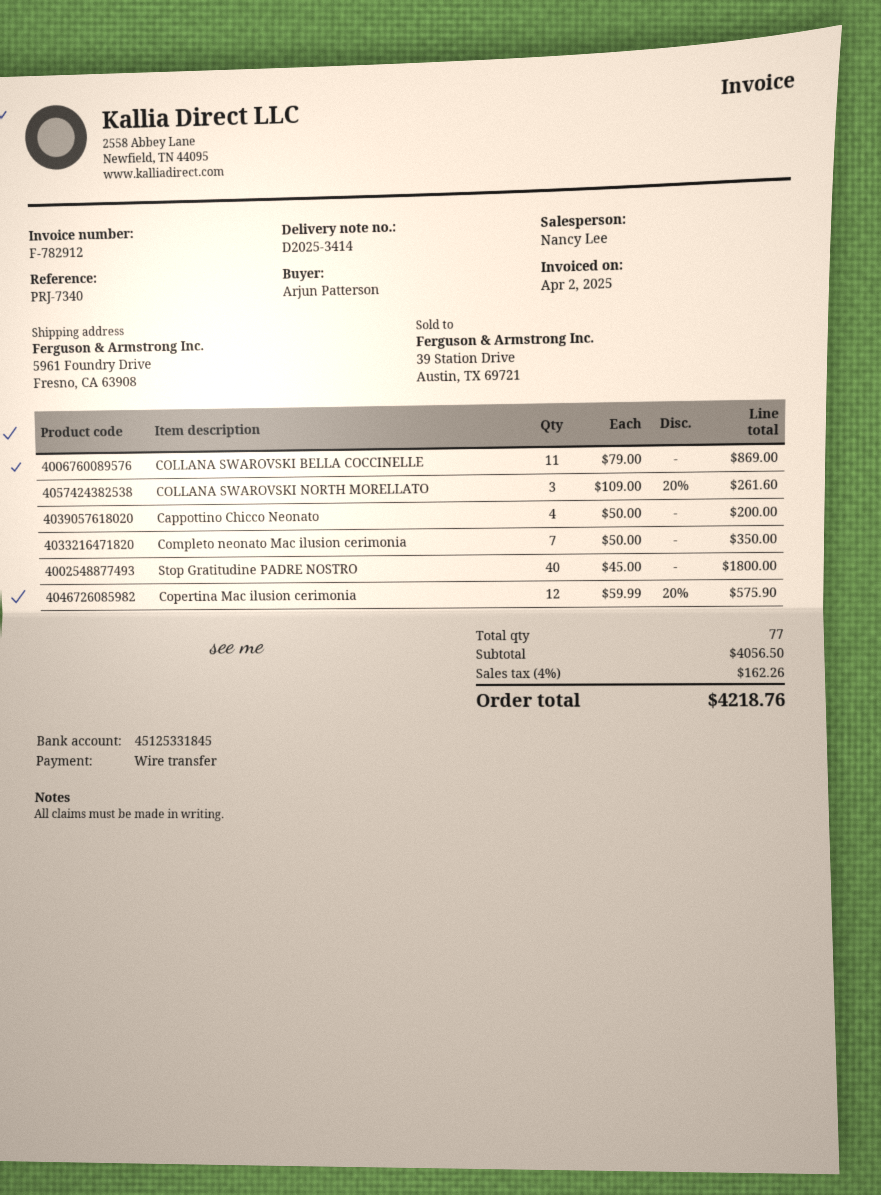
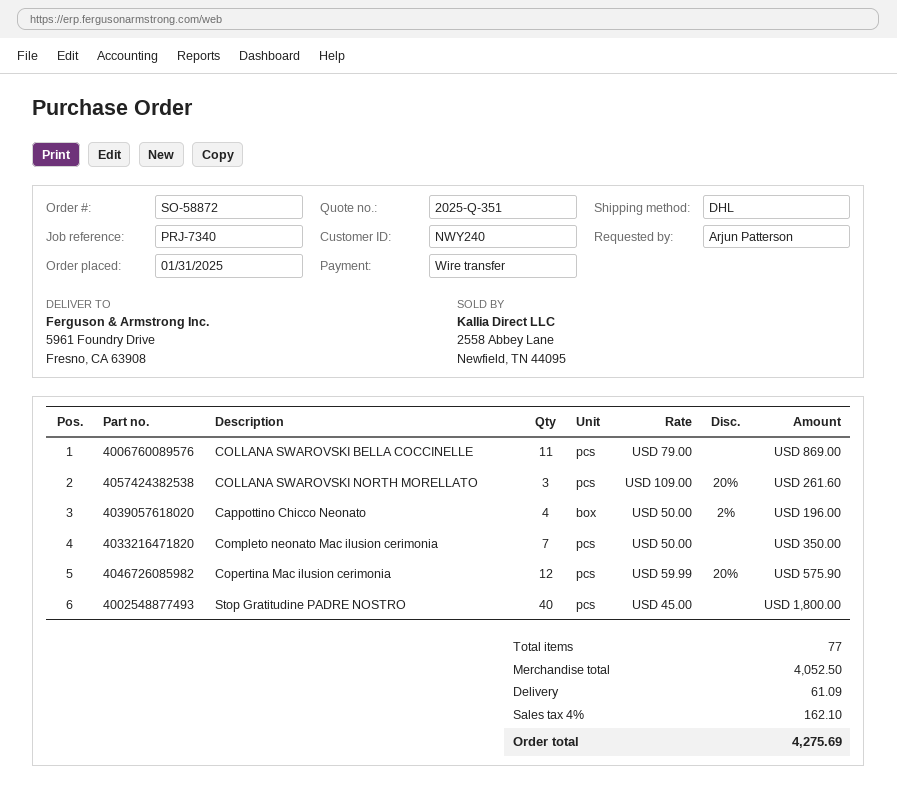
Cappottino Chicco Neonato: 4 x 50.00 = 200.00 -> 4 x 50.00 - 2% = 196.00
subtotal: 4056.50 -> 4052.50
shipping: none -> 61.09
tax: 4% = 162.26 -> 4% = 162.10
total: 4218.76 -> 4275.69

